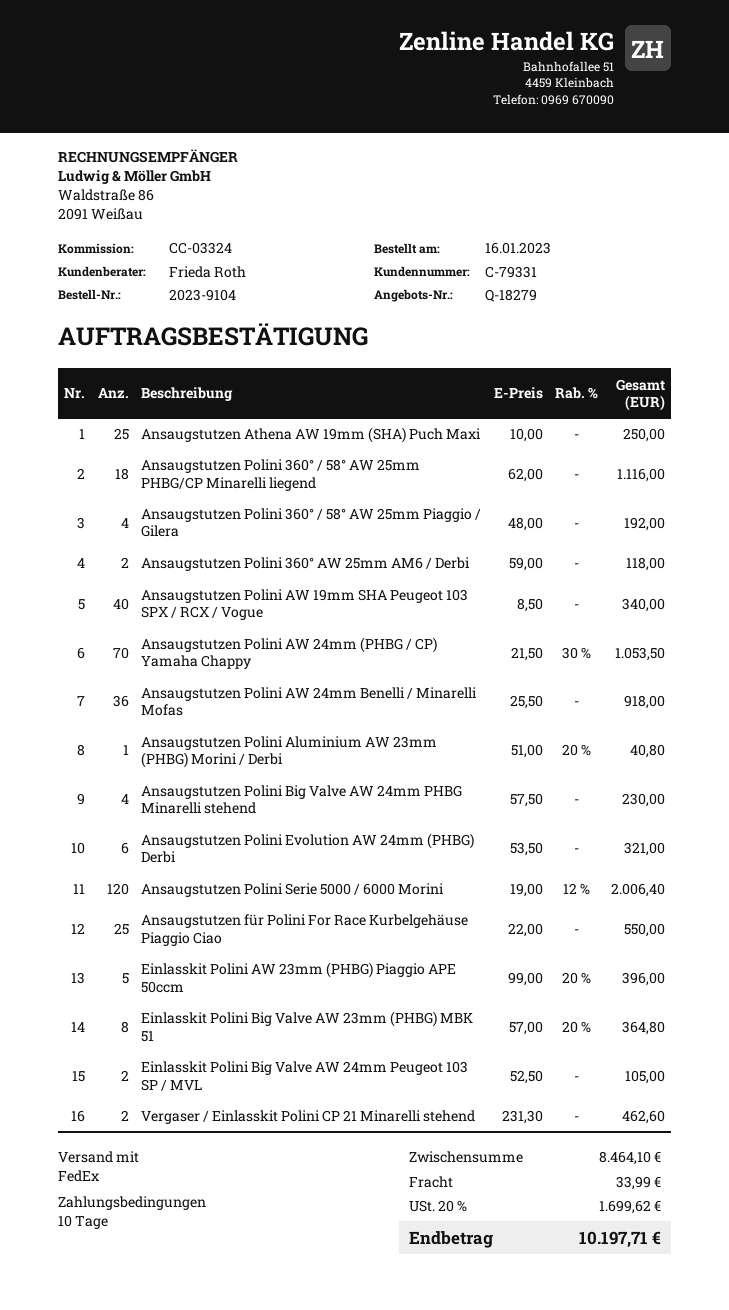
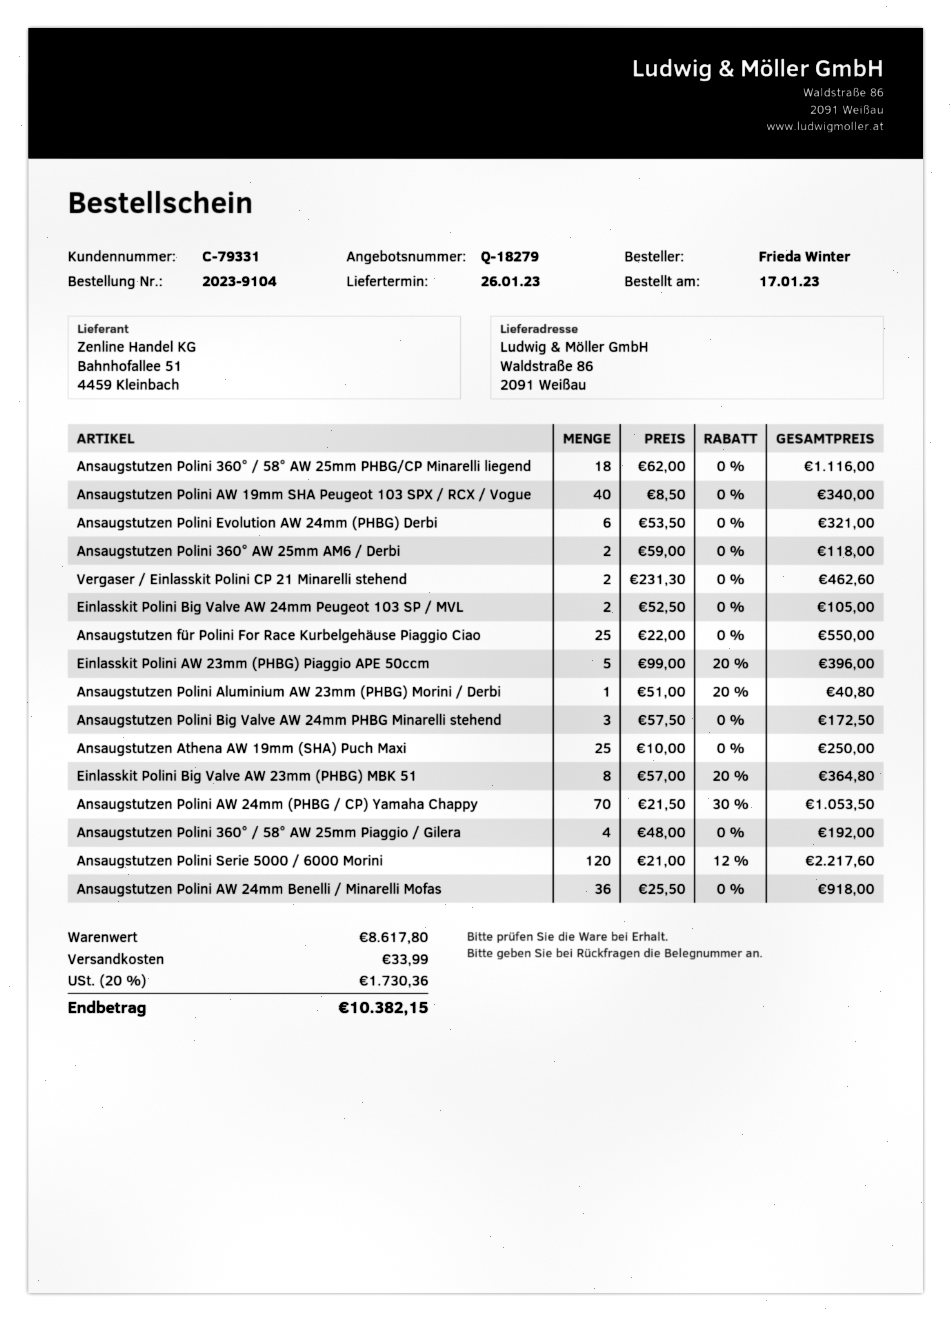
order date: 2023-01-16 -> 2023-01-17
Ansaugstutzen Polini Big Valve AW 24mm PHBG Minarelli stehend: 4 x 57.50 = 230.00 -> 3 x 57.50 = 172.50
Ansaugstutzen Polini Serie 5000 / 6000 Morini: 120 x 19.00 - 12% = 2006.40 -> 120 x 21.00 - 12% = 2217.60
subtotal: 8464.10 -> 8617.80
tax: 20% = 1699.62 -> 20% = 1730.36
total: 10197.71 -> 10382.15

